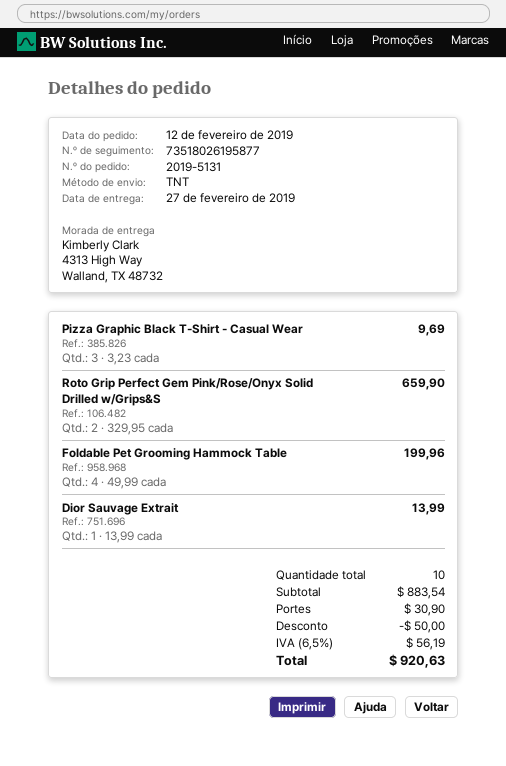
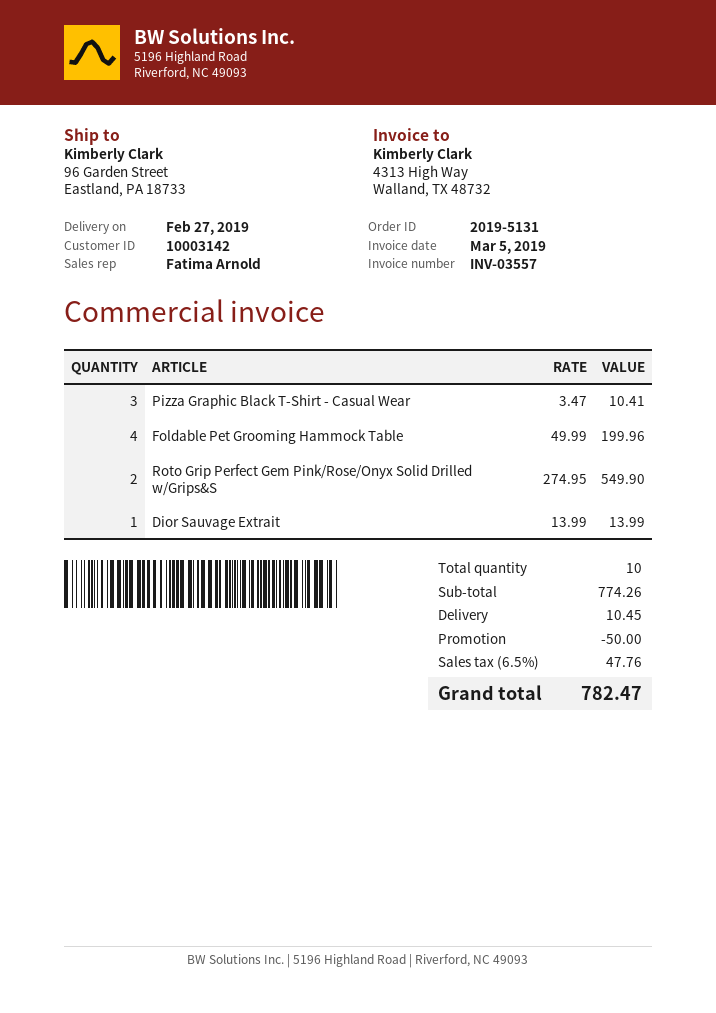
ship to: 4313 High Way, Walland, TX 48732 -> 96 Garden Street, Eastland, PA 18733
Pizza Graphic Black T-Shirt - Casual Wear: 3 x 3.23 = 9.69 -> 3 x 3.47 = 10.41
Roto Grip Perfect Gem Pink/Rose/Onyx Solid Drilled w/Grips&S: 2 x 329.95 = 659.90 -> 2 x 274.95 = 549.90
subtotal: 883.54 -> 774.26
shipping: 30.90 -> 10.45
tax: 6.5% = 56.19 -> 6.5% = 47.76
total: 920.63 -> 782.47

